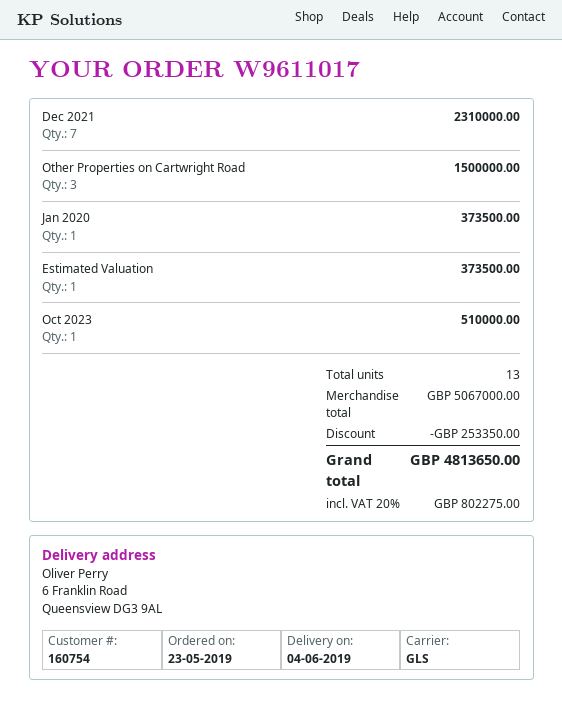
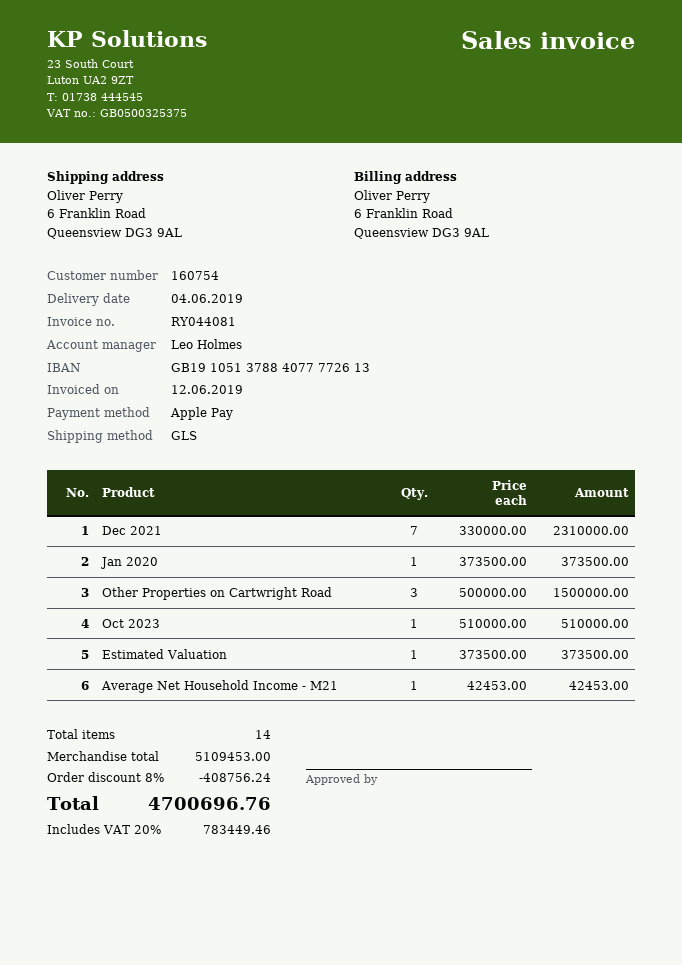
Average Net Household Income - M21: none -> 1 for 42453.00
total quantity: 13 -> 14
subtotal: 5067000.00 -> 5109453.00
discount: 253350.00 -> 408756.24
tax: 20% = 802275.00 -> 20% = 783449.46
total: 4813650.00 -> 4700696.76

